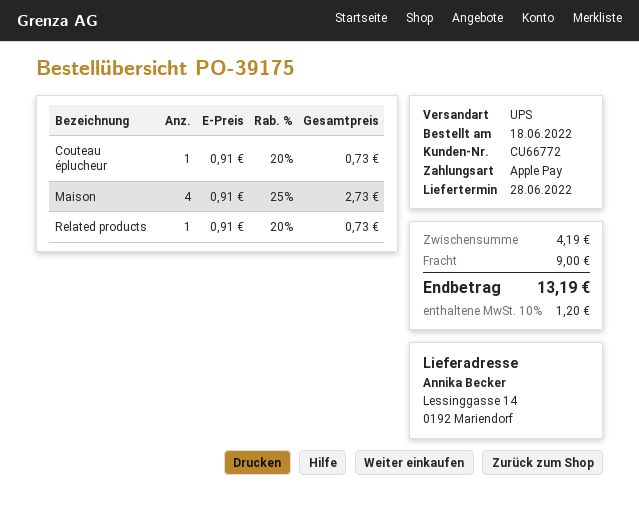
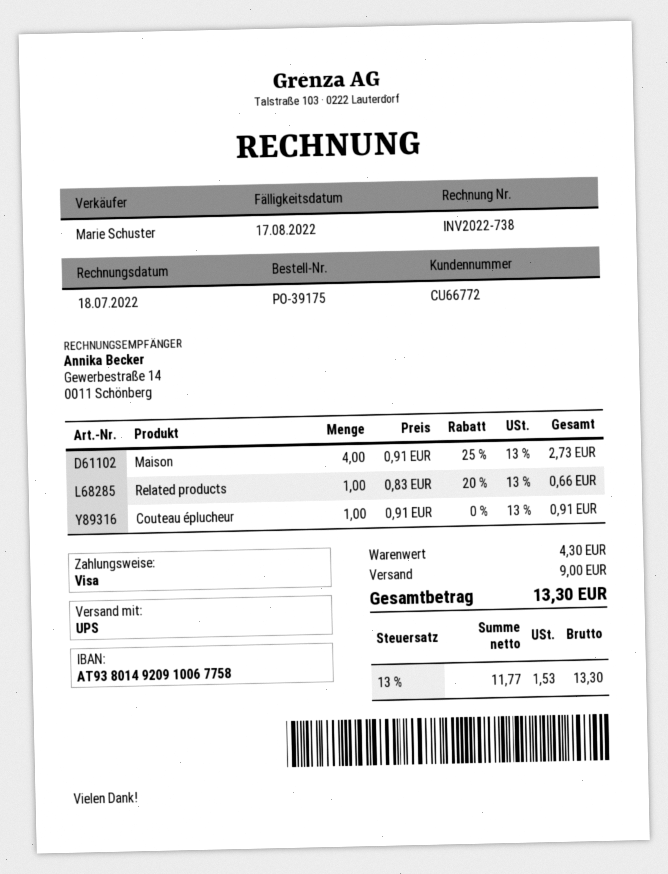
payment method: Apple Pay -> Visa
Couteau éplucheur: 1 x 0.91 - 20% = 0.73 -> 1 x 0.91 = 0.91
Related products: 1 x 0.91 - 20% = 0.73 -> 1 x 0.83 - 20% = 0.66
subtotal: 4.19 -> 4.30
tax: 10% = 1.20 -> 13% = 1.53
total: 13.19 -> 13.30

